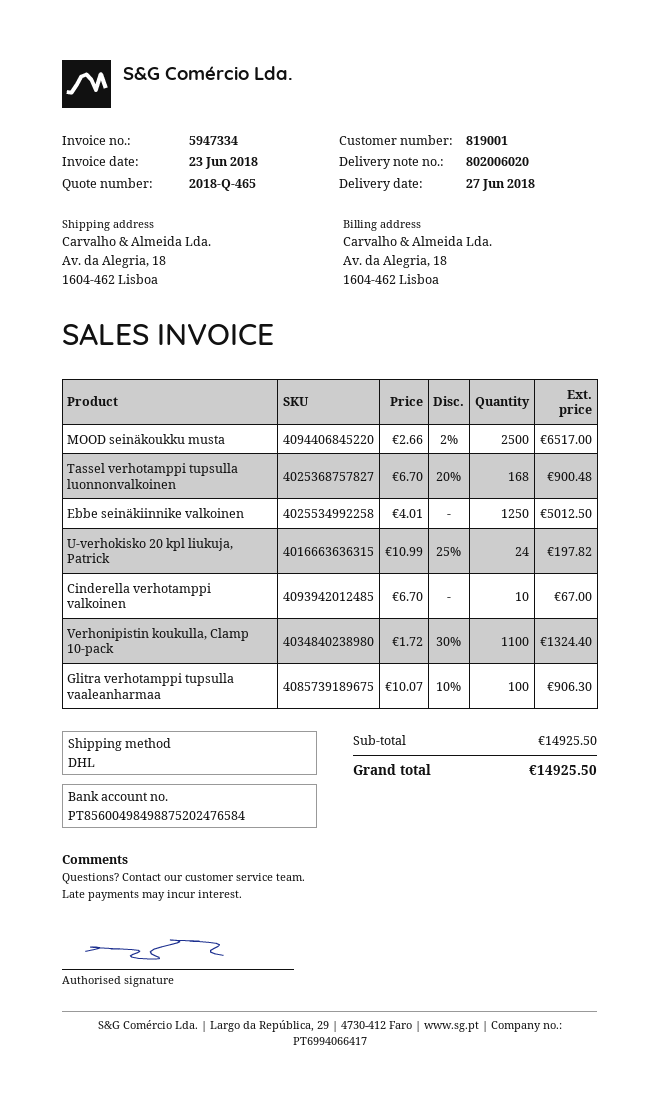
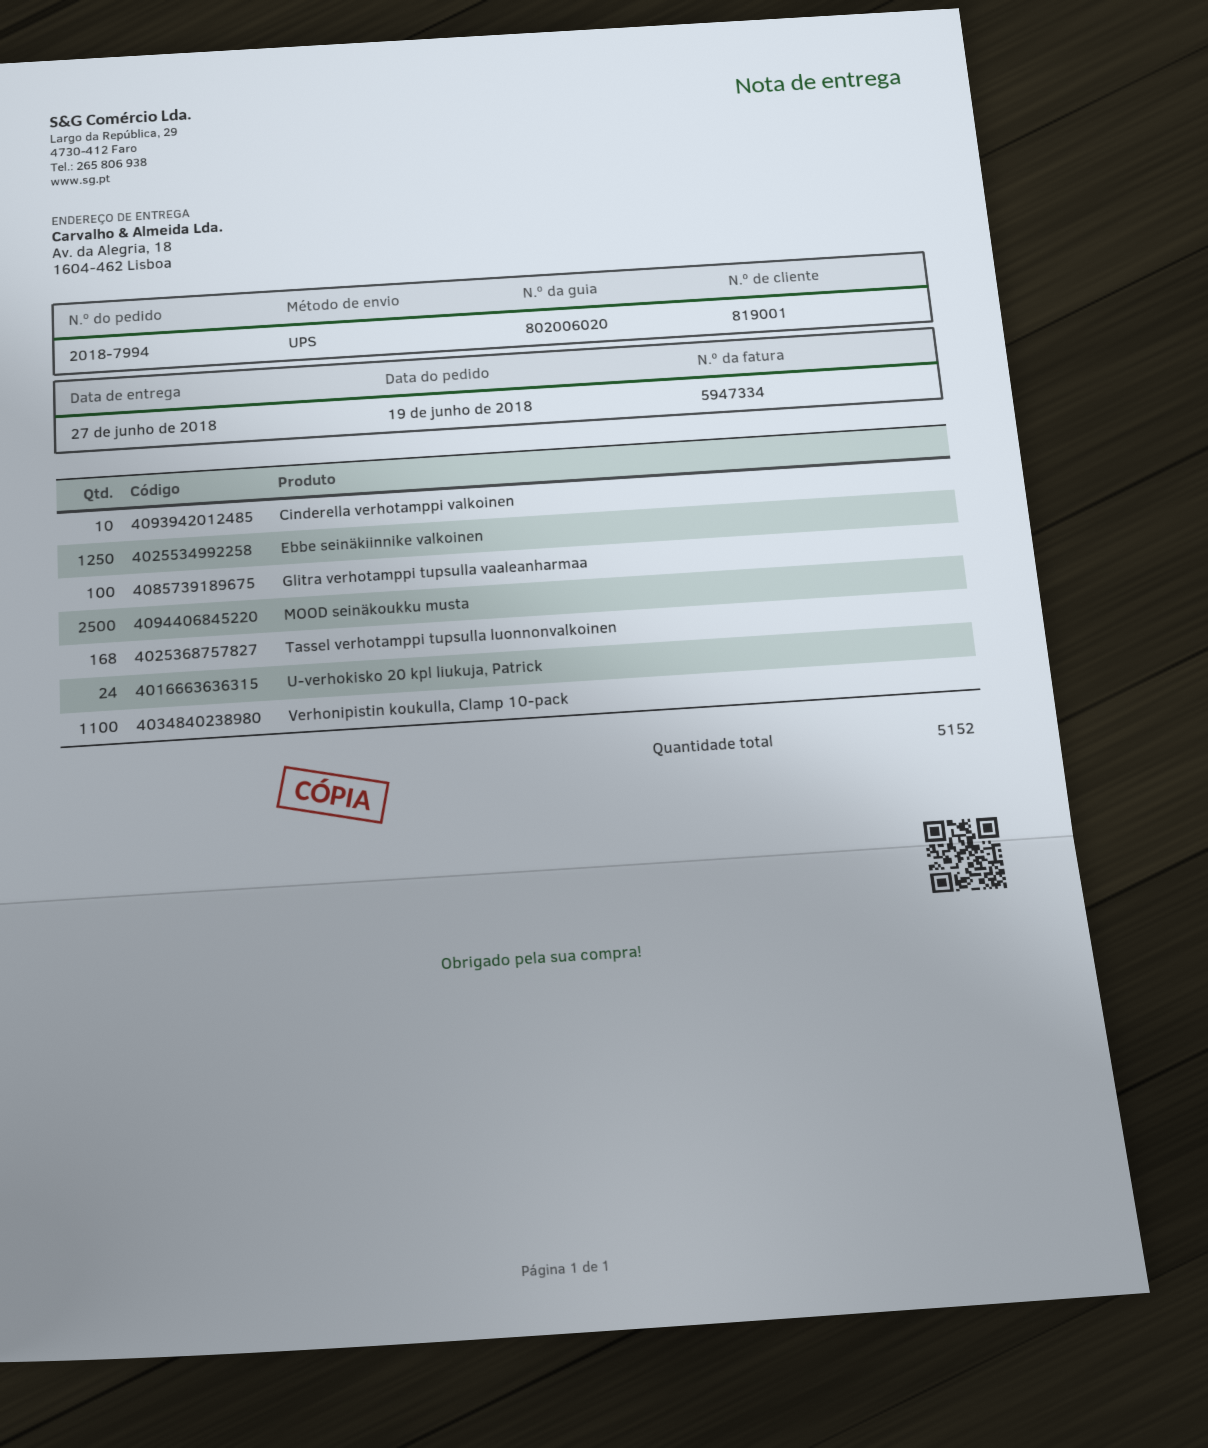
shipping method: DHL -> UPS

